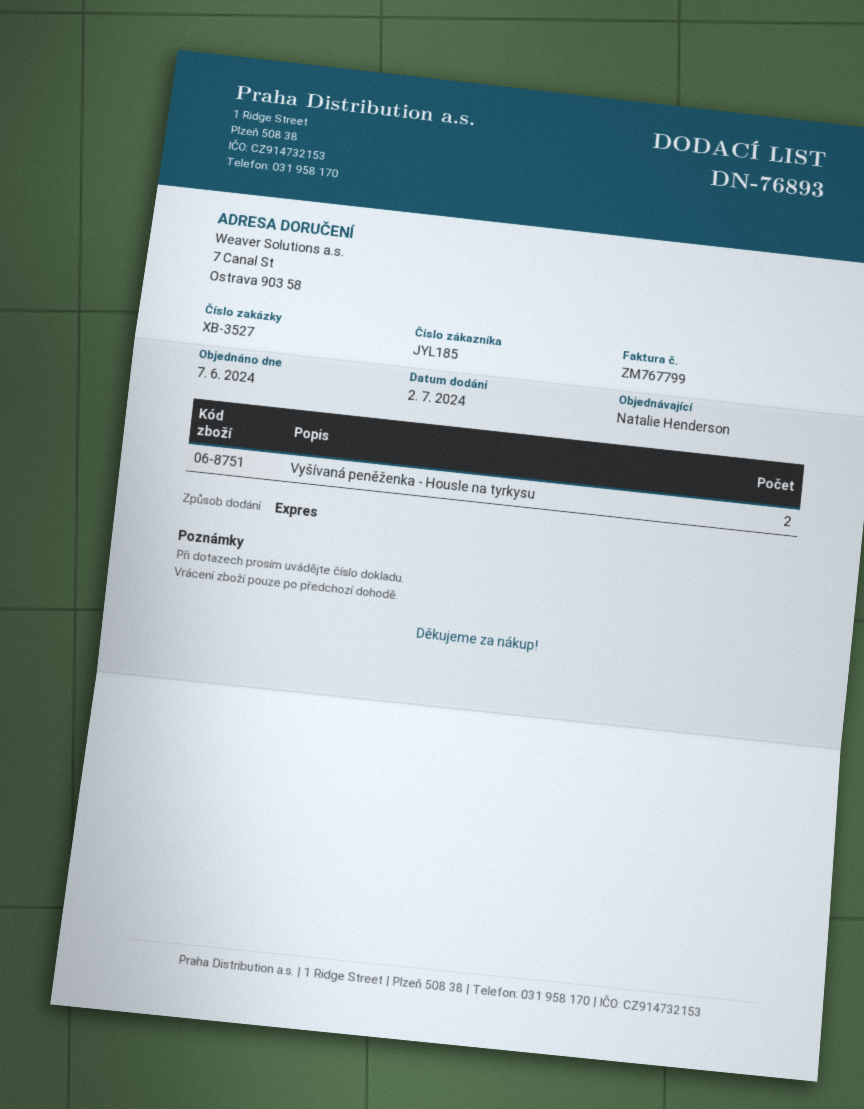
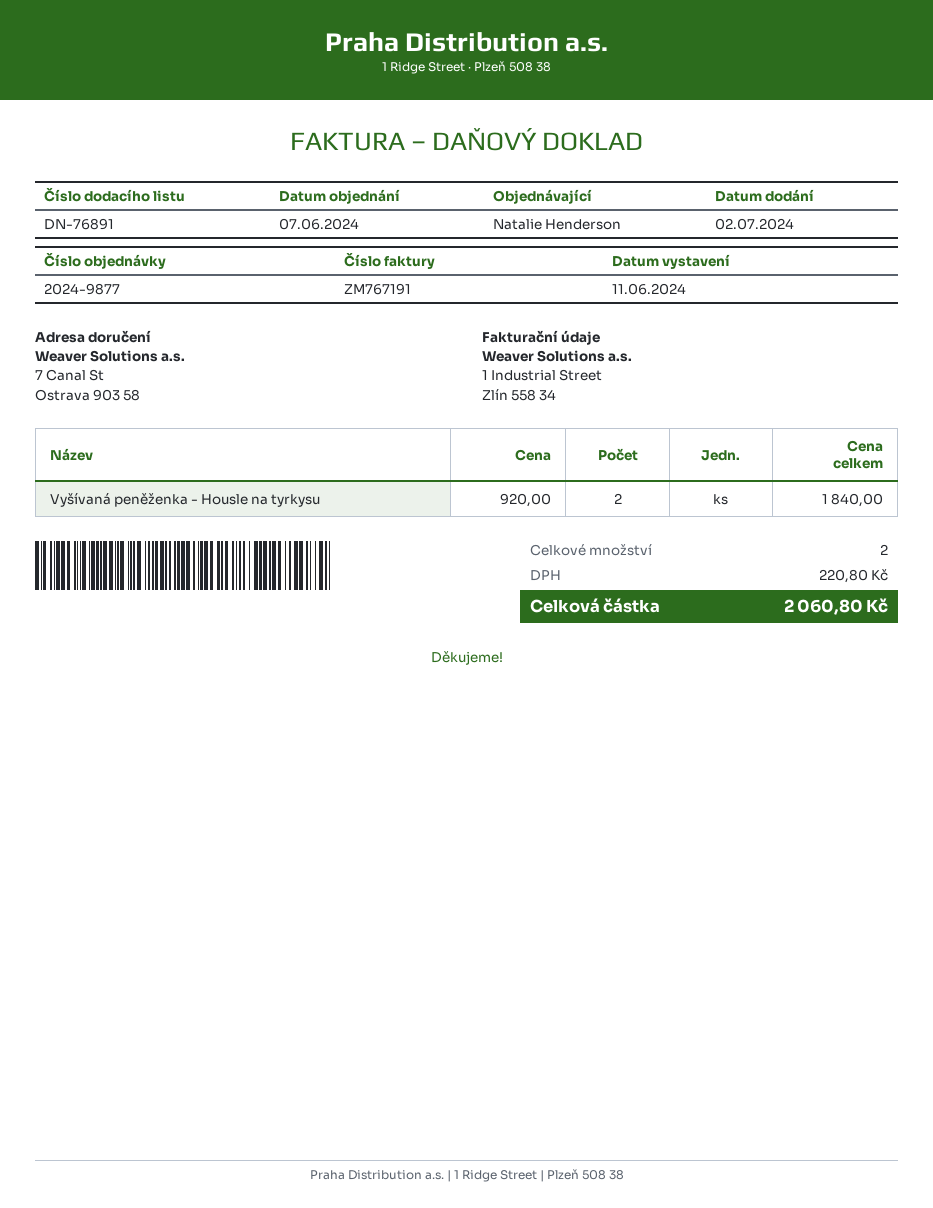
delivery note number: DN-76893 -> DN-76891
invoice number: ZM767799 -> ZM767191

